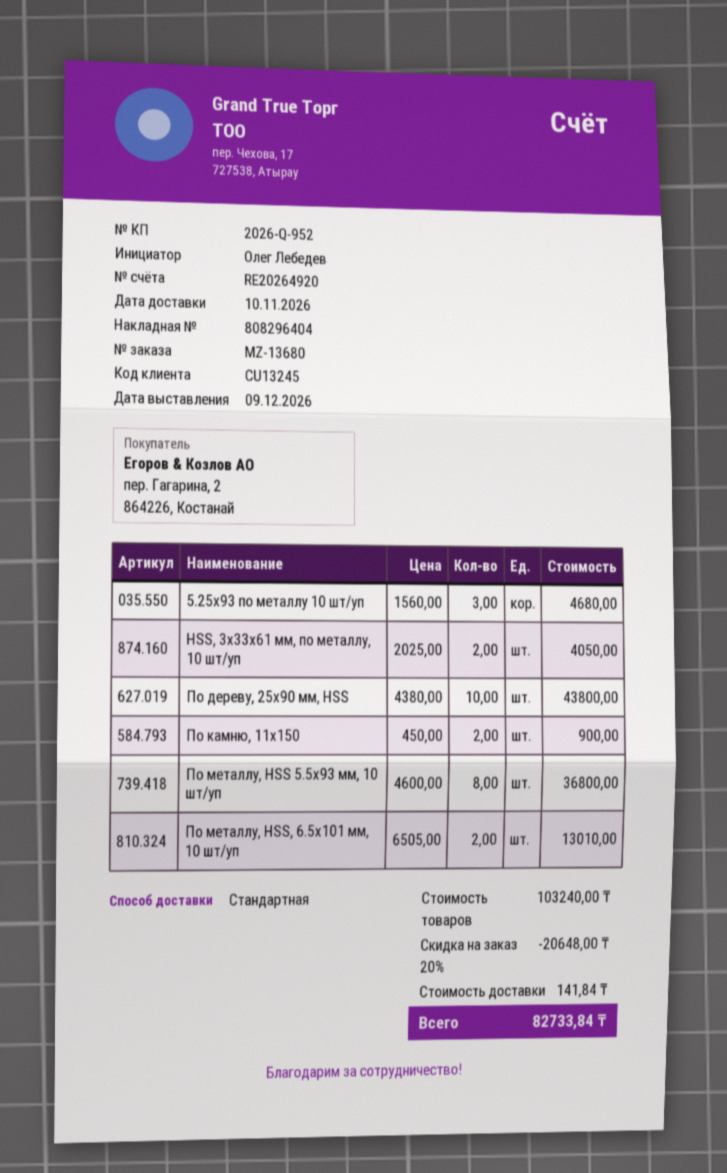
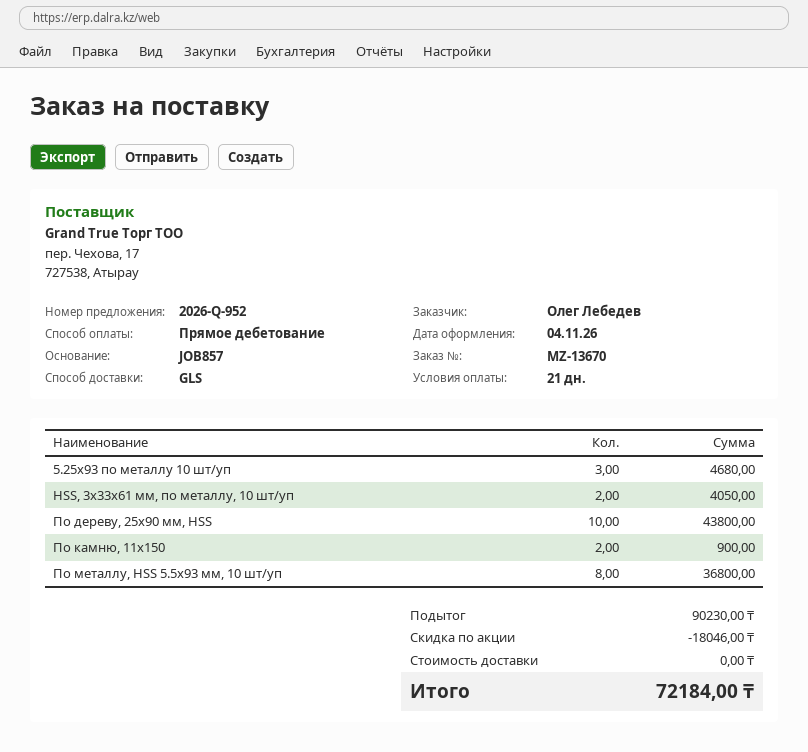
order number: MZ-13680 -> MZ-13670
shipping method: standard -> GLS
По металлу, HSS, 6.5x101 мм, 10 шт/уп: 2 for 13010.00 -> none
subtotal: 103240.00 -> 90230.00
discount: 20648.00 -> 18046.00
shipping: 141.84 -> 0.00
total: 82733.84 -> 72184.00

